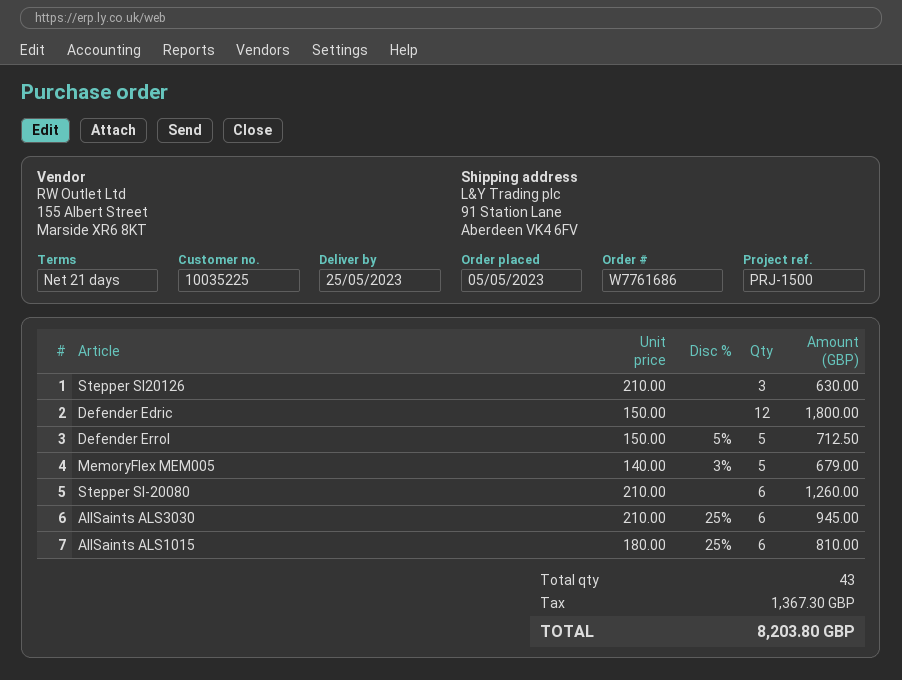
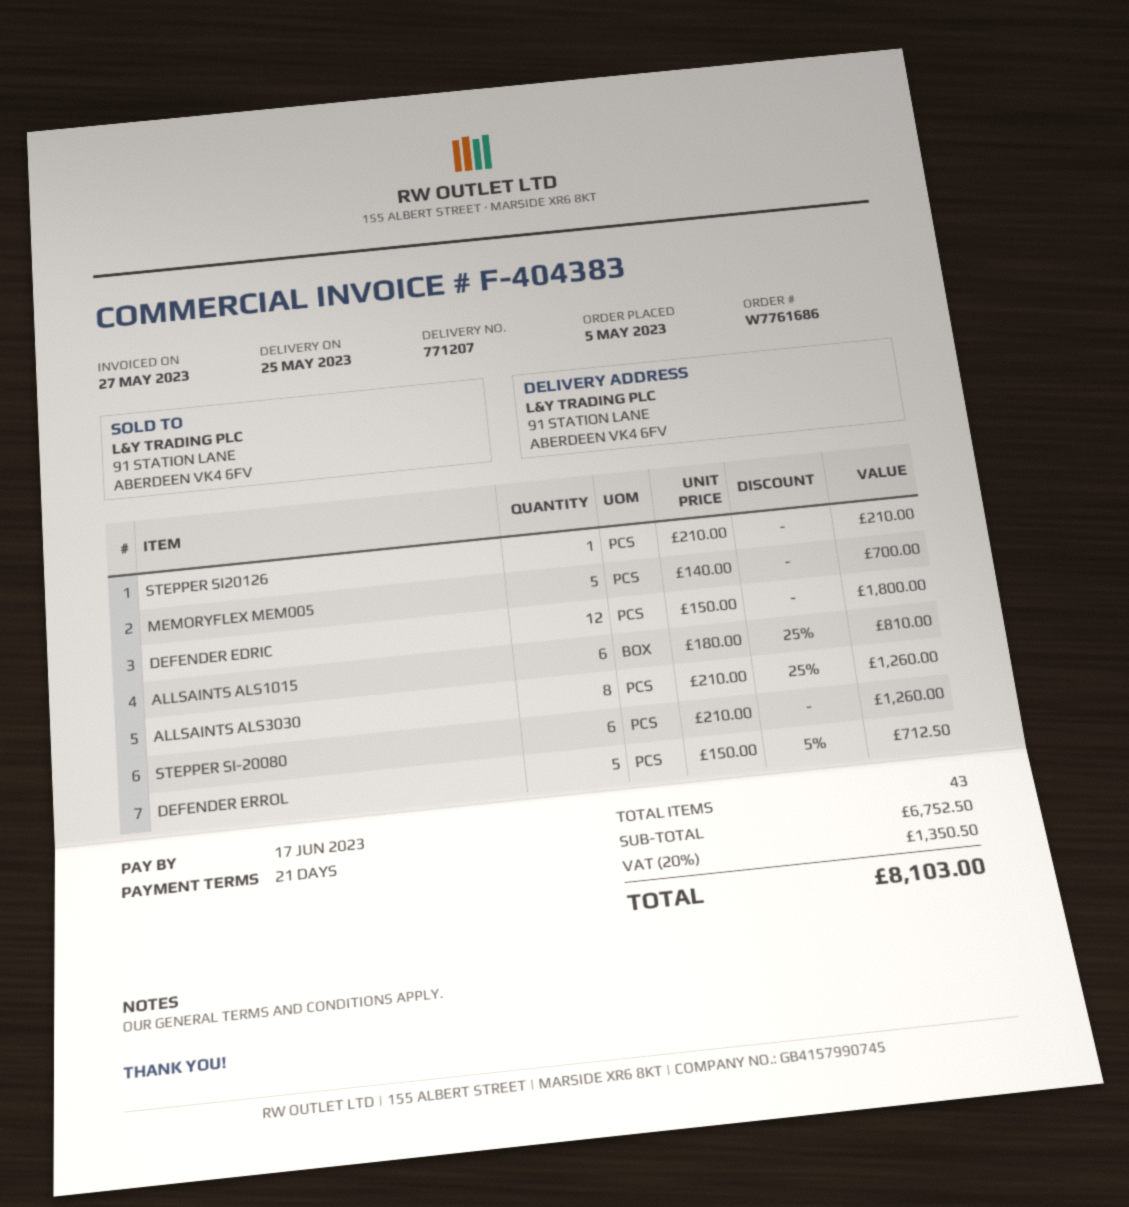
Stepper SI20126: 3 x 210.00 = 630.00 -> 1 x 210.00 = 210.00
MemoryFlex MEM005: 5 x 140.00 - 3% = 679.00 -> 5 x 140.00 = 700.00
AllSaints ALS3030: 6 x 210.00 - 25% = 945.00 -> 8 x 210.00 - 25% = 1260.00
tax: 1367.30 -> 1350.50
total: 8203.80 -> 8103.00

